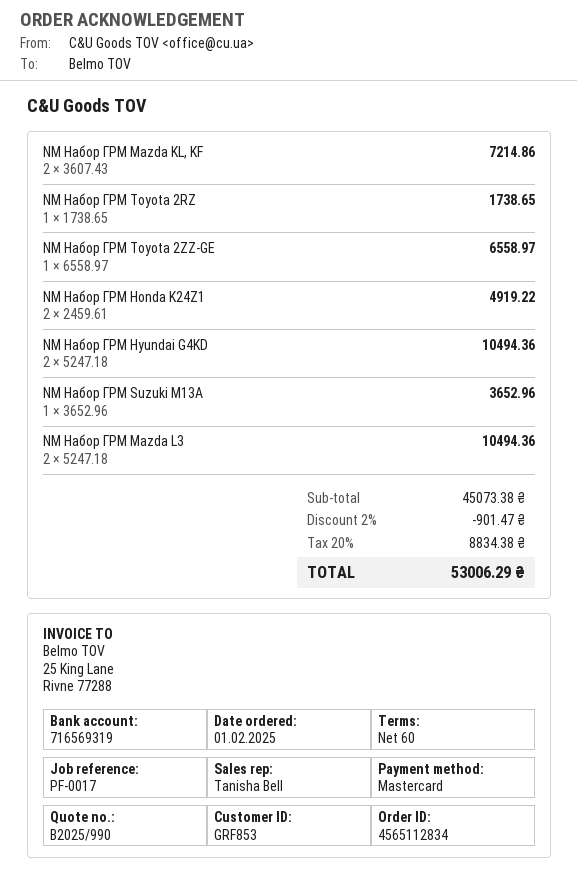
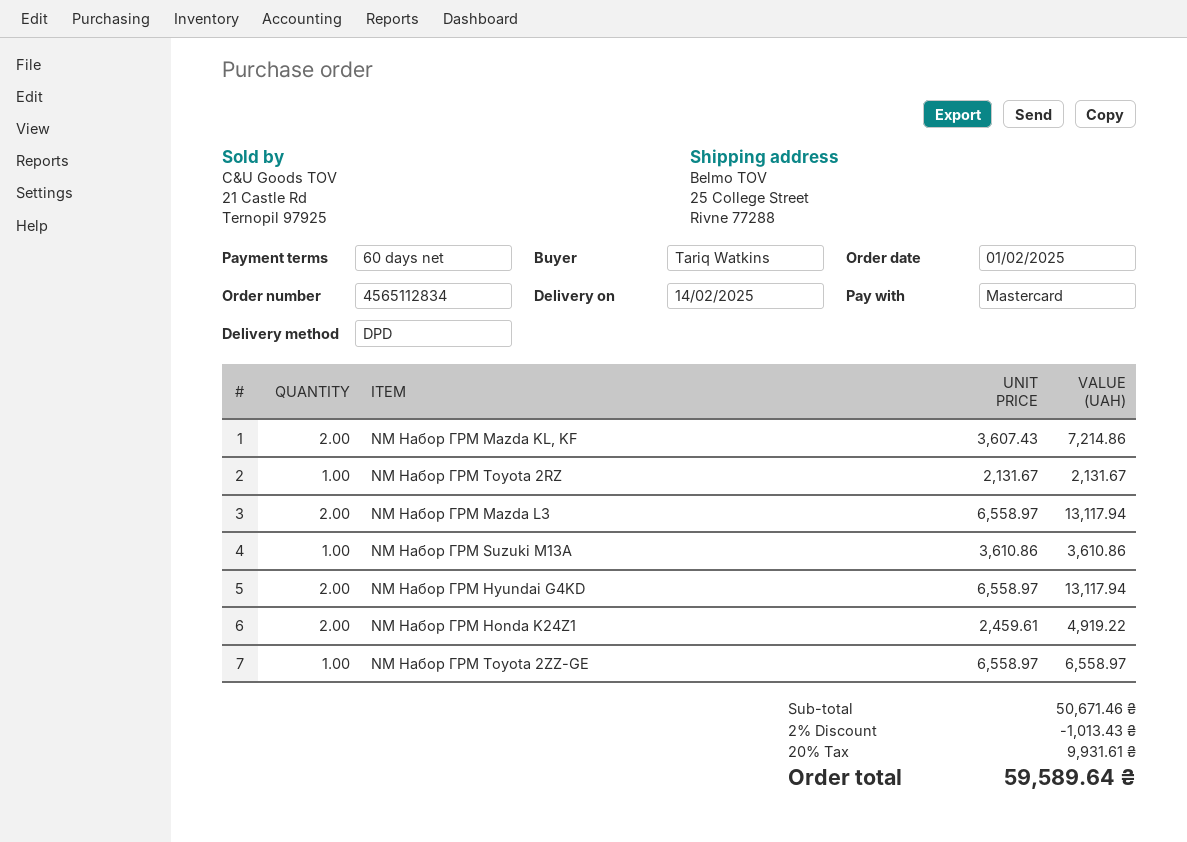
NM Набор ГРМ Toyota 2RZ: 1 x 1738.65 = 1738.65 -> 1 x 2131.67 = 2131.67
NM Набор ГРМ Hyundai G4KD: 2 x 5247.18 = 10494.36 -> 2 x 6558.97 = 13117.94
NM Набор ГРМ Suzuki M13A: 1 x 3652.96 = 3652.96 -> 1 x 3610.86 = 3610.86
NM Набор ГРМ Mazda L3: 2 x 5247.18 = 10494.36 -> 2 x 6558.97 = 13117.94
subtotal: 45073.38 -> 50671.46
discount: 2% = 901.47 -> 2% = 1013.43
tax: 20% = 8834.38 -> 20% = 9931.61
total: 53006.29 -> 59589.64

